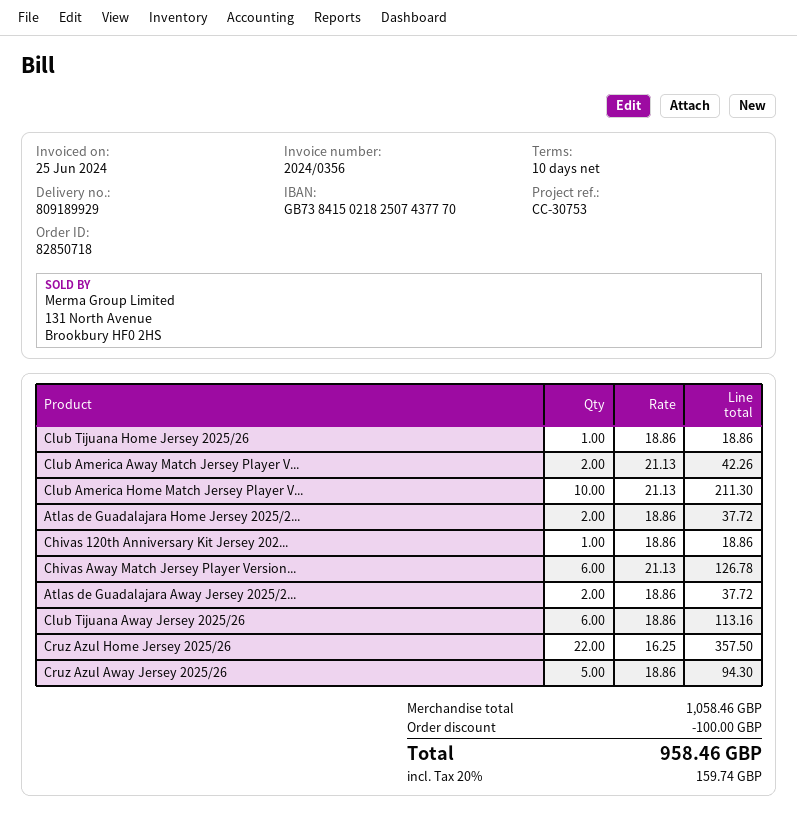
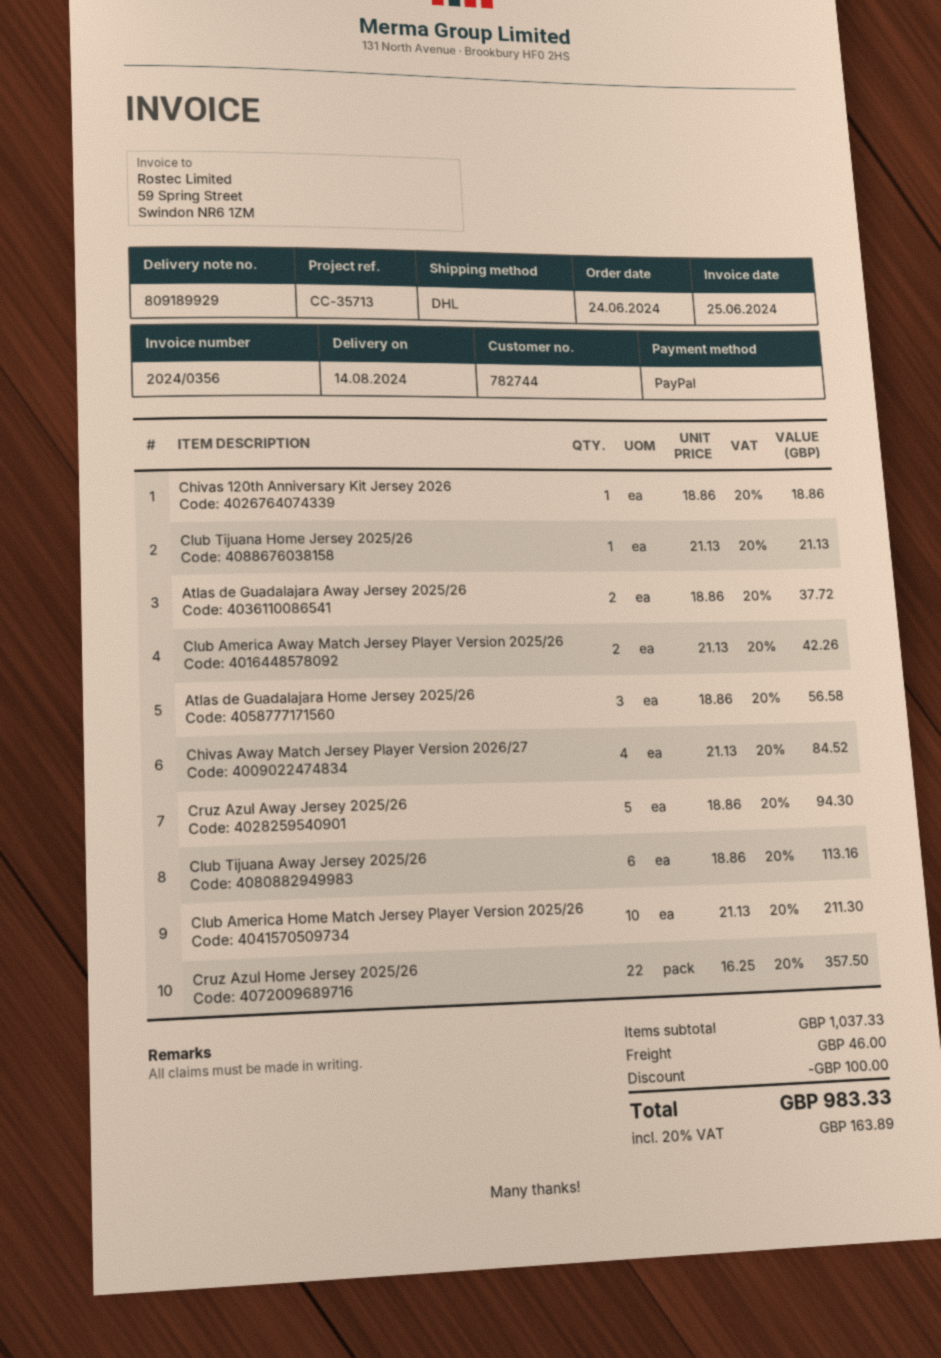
reference: CC-30753 -> CC-35713
Club Tijuana Home Jersey 2025/26: 1 x 18.86 = 18.86 -> 1 x 21.13 = 21.13
Atlas de Guadalajara Home Jersey 2025/2...: 2 x 18.86 = 37.72 -> 3 x 18.86 = 56.58
Chivas Away Match Jersey Player Version...: 6 x 21.13 = 126.78 -> 4 x 21.13 = 84.52
subtotal: 1058.46 -> 1037.33
shipping: none -> 46.00
tax: 20% = 159.74 -> 20% = 163.89
total: 958.46 -> 983.33

